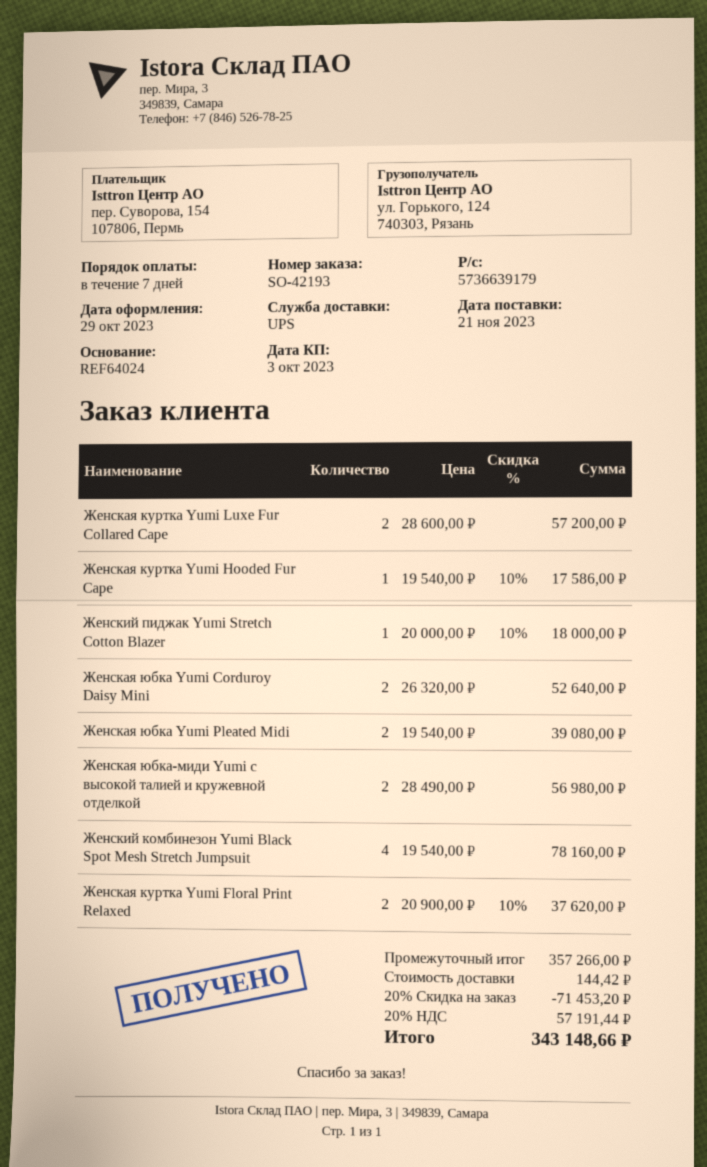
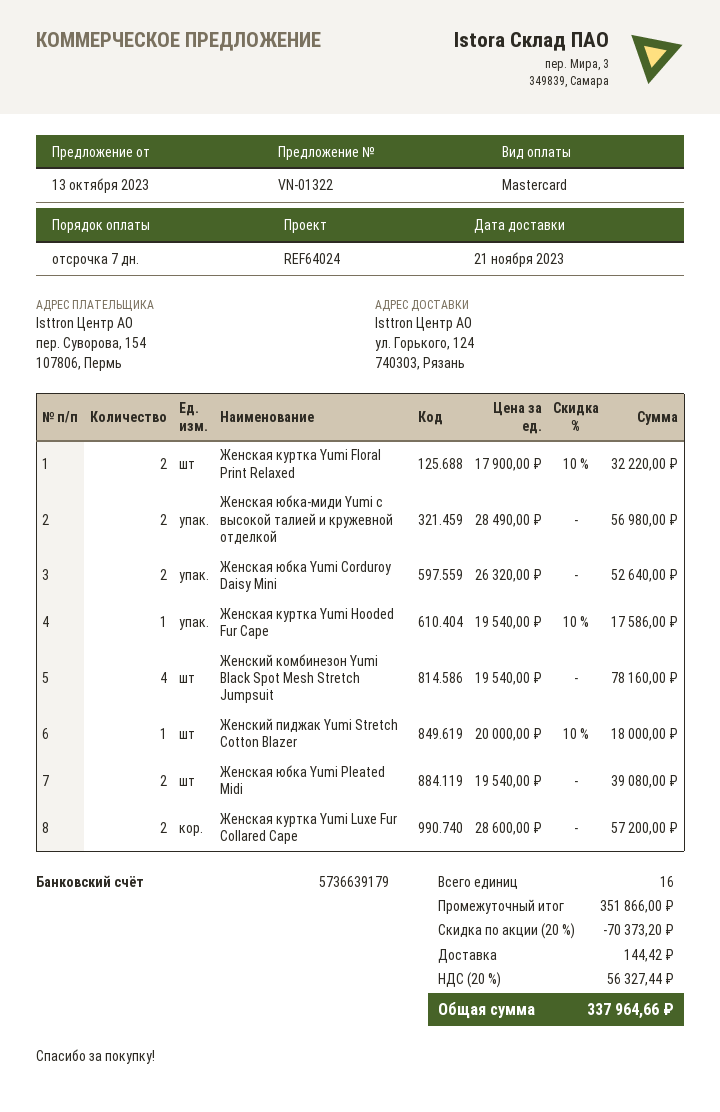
quote date: 2023-10-03 -> 2023-10-13
Женская куртка Yumi Floral Print Relaxed: 2 x 20900.00 - 10% = 37620.00 -> 2 x 17900.00 - 10% = 32220.00
subtotal: 357266.00 -> 351866.00
discount: 20% = 71453.20 -> 20% = 70373.20
tax: 20% = 57191.44 -> 20% = 56327.44
total: 343148.66 -> 337964.66

